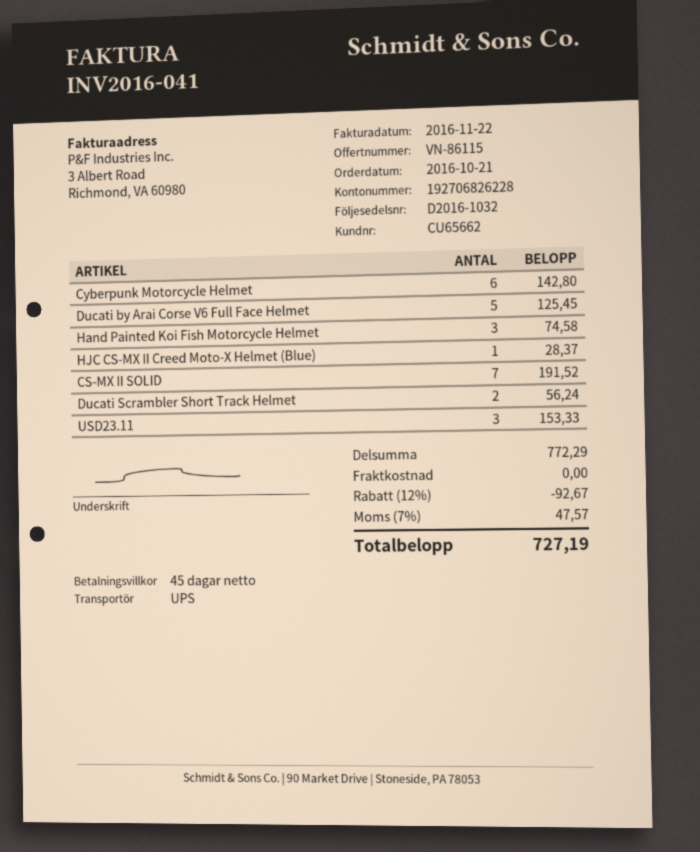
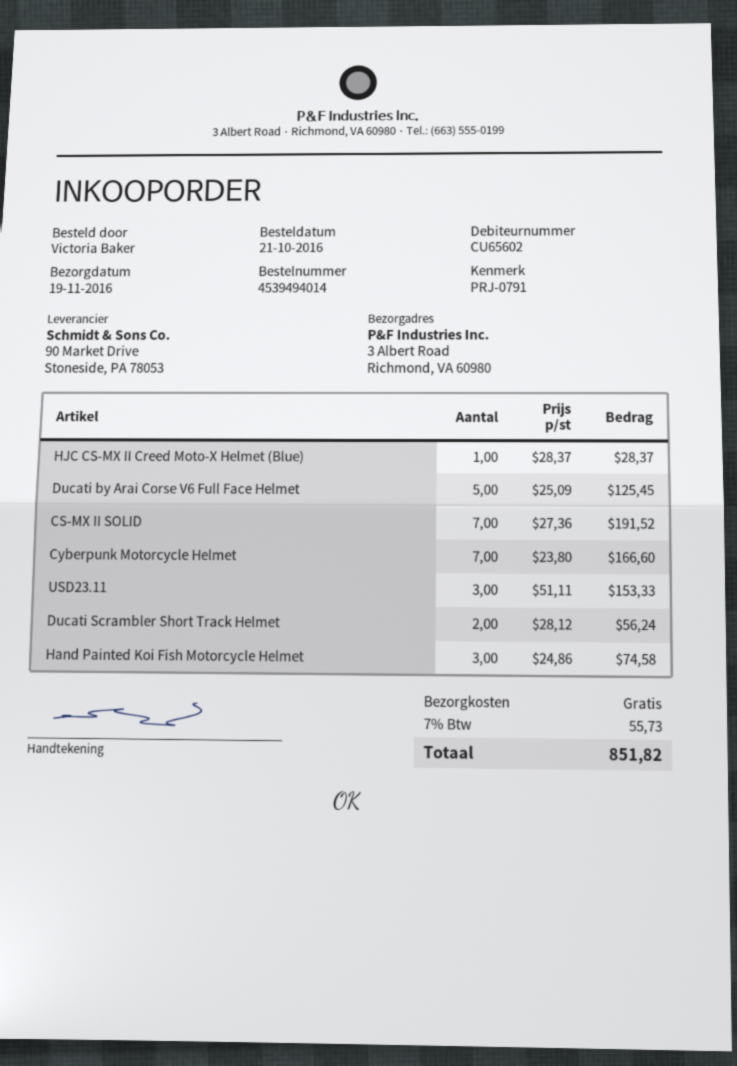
customer number: CU65662 -> CU65602
Cyberpunk Motorcycle Helmet: 6 for 142.80 -> 7 for 166.60
discount: 12% = 92.67 -> none
tax: 7% = 47.57 -> 7% = 55.73
total: 727.19 -> 851.82

